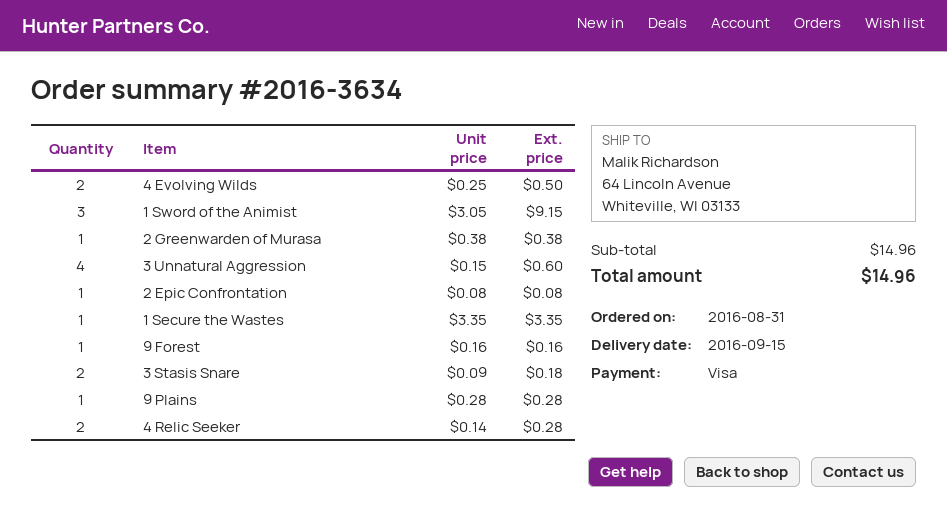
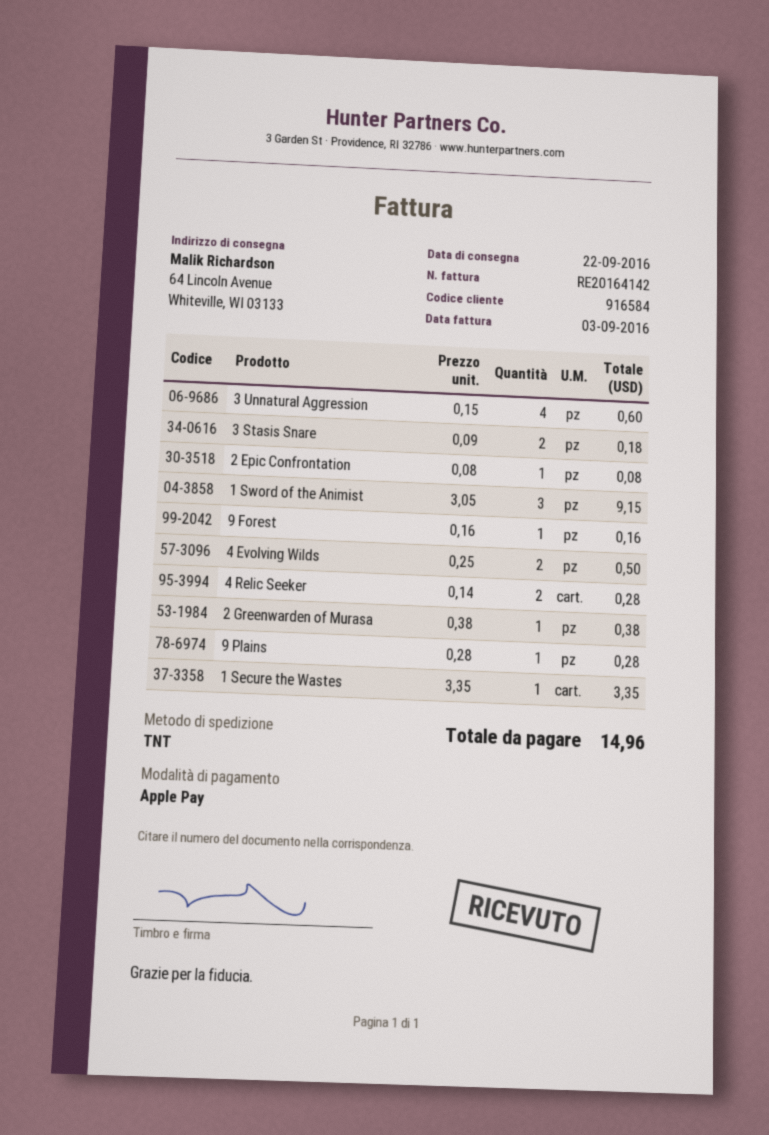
delivery date: 2016-09-15 -> 2016-09-22
payment method: Visa -> Apple Pay

